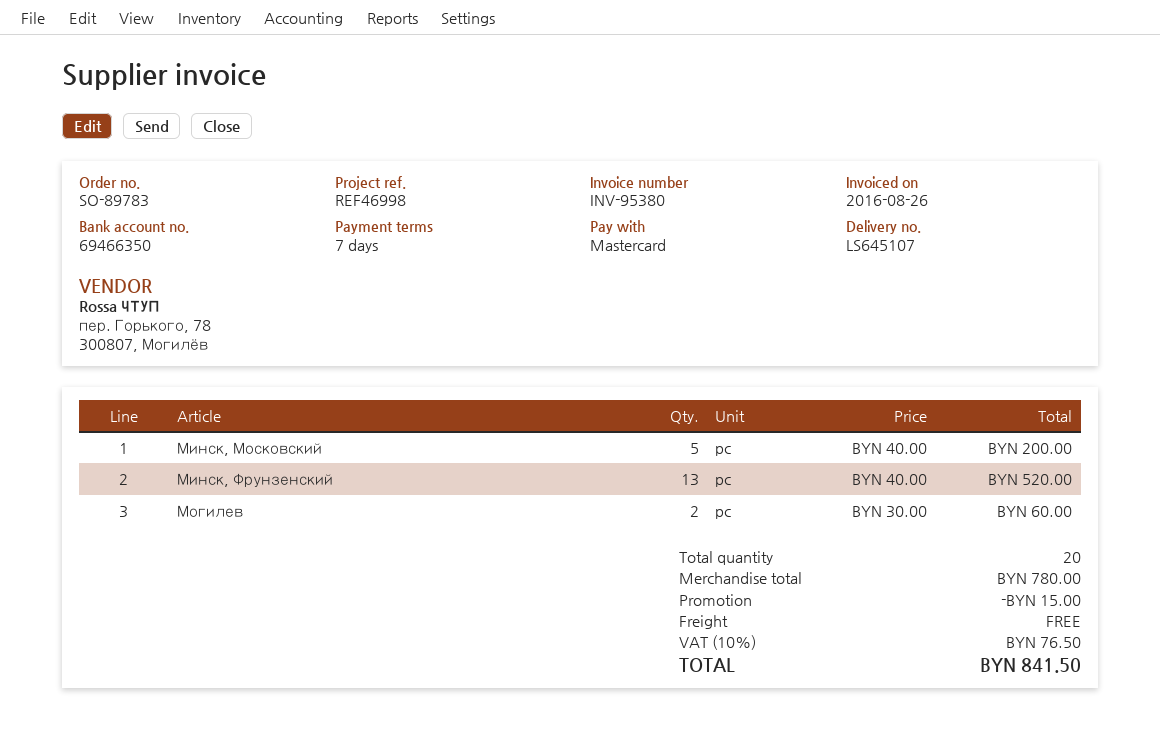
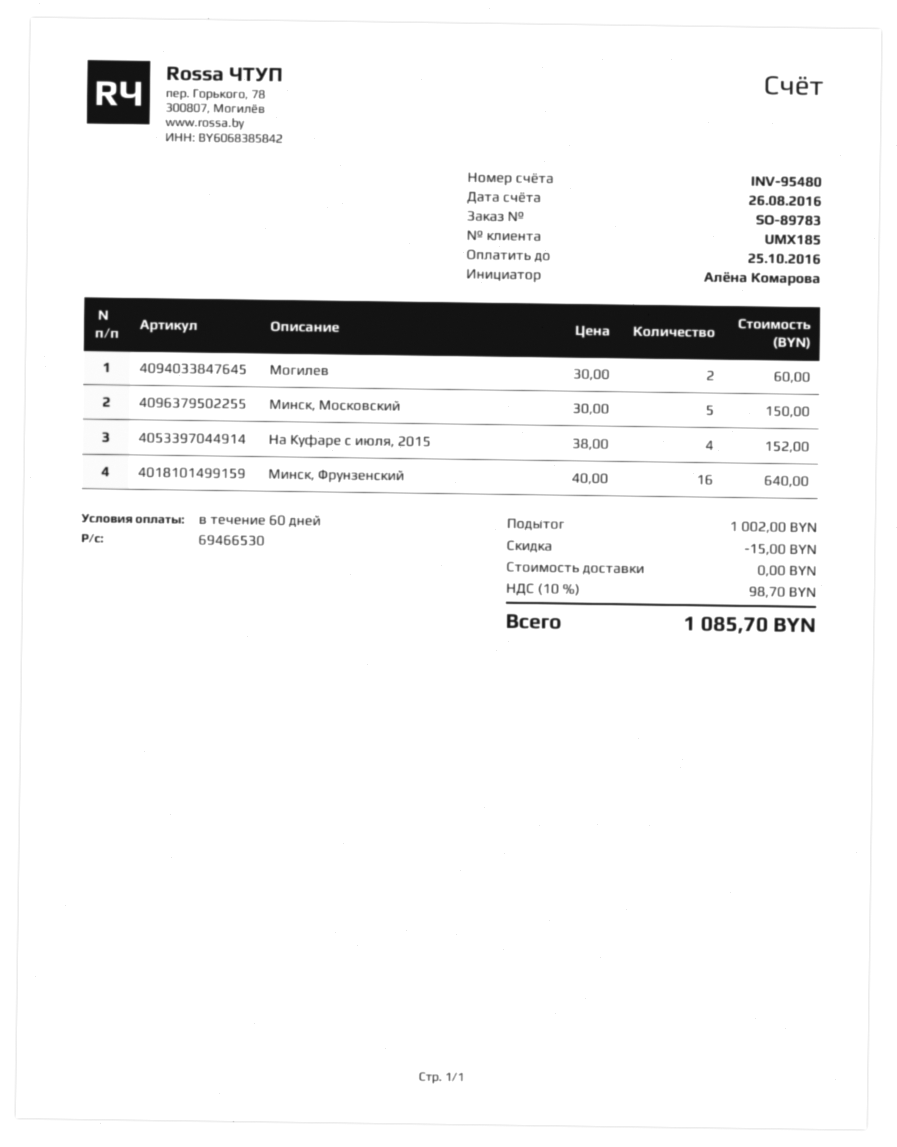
invoice number: INV-95380 -> INV-95480
payment terms: 7 days -> 60 days
bank account: 69466350 -> 69466530
Минск, Московский: 5 x 40.00 = 200.00 -> 5 x 30.00 = 150.00
Минск, Фрунзенский: 13 x 40.00 = 520.00 -> 16 x 40.00 = 640.00
На Куфаре с июля, 2015: none -> 4 x 38.00 = 152.00
subtotal: 780.00 -> 1002.00
tax: 10% = 76.50 -> 10% = 98.70
total: 841.50 -> 1085.70

